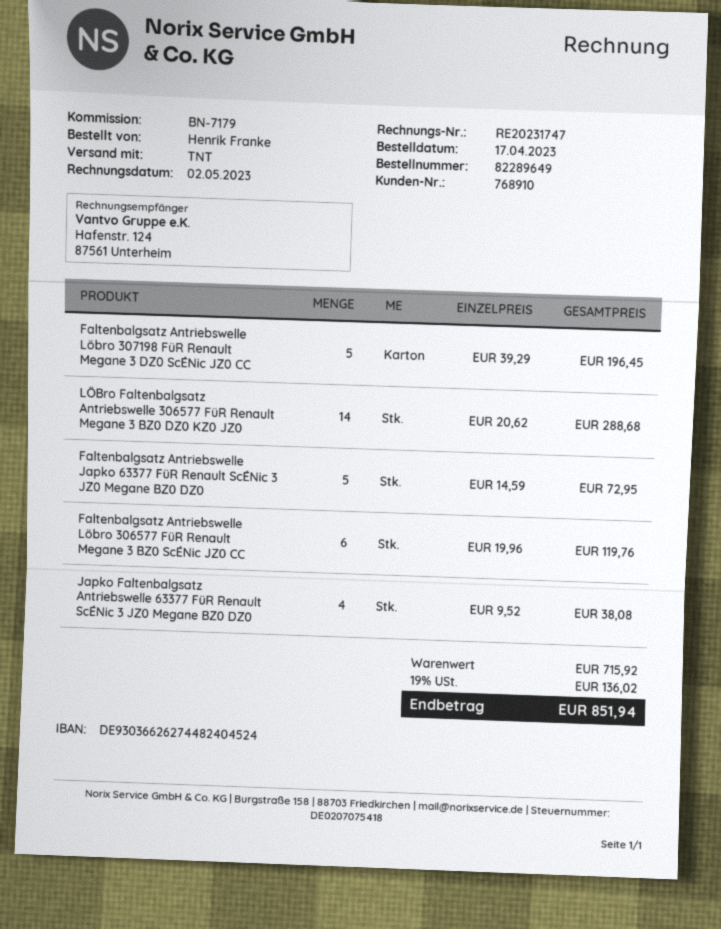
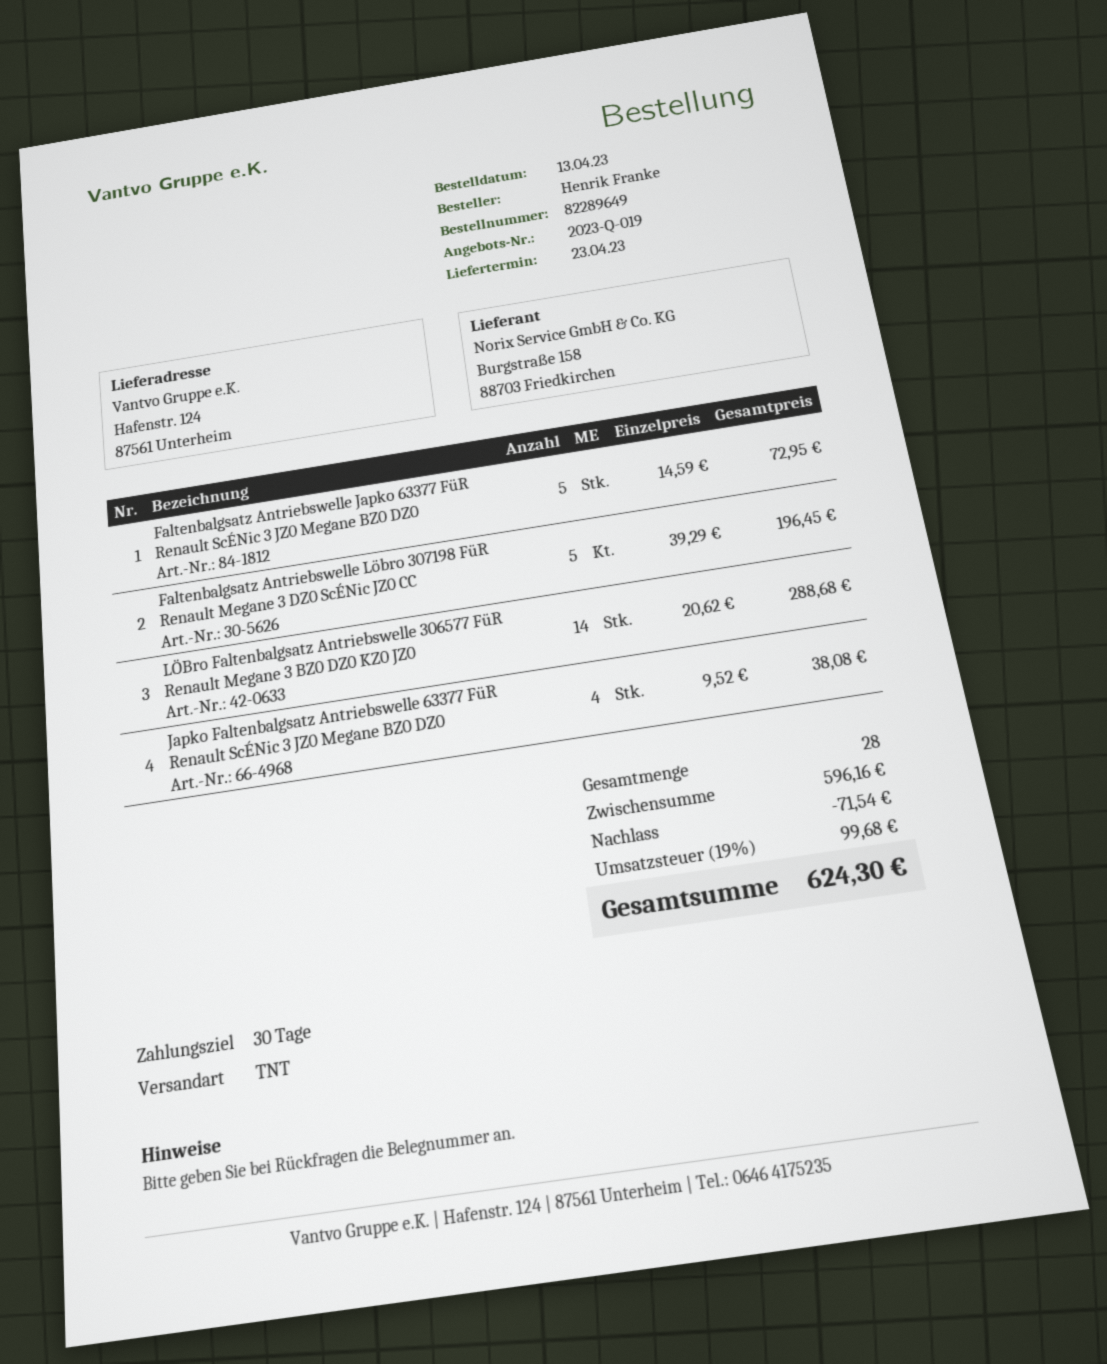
order date: 2023-04-17 -> 2023-04-13
Faltenbalgsatz Antriebswelle Löbro 306577 FüR Renault Megane 3 BZ0 ScÉNic JZ0 CC: 6 x 19.96 = 119.76 -> none
subtotal: 715.92 -> 596.16
discount: none -> 71.54
tax: 19% = 136.02 -> 19% = 99.68
total: 851.94 -> 624.30

